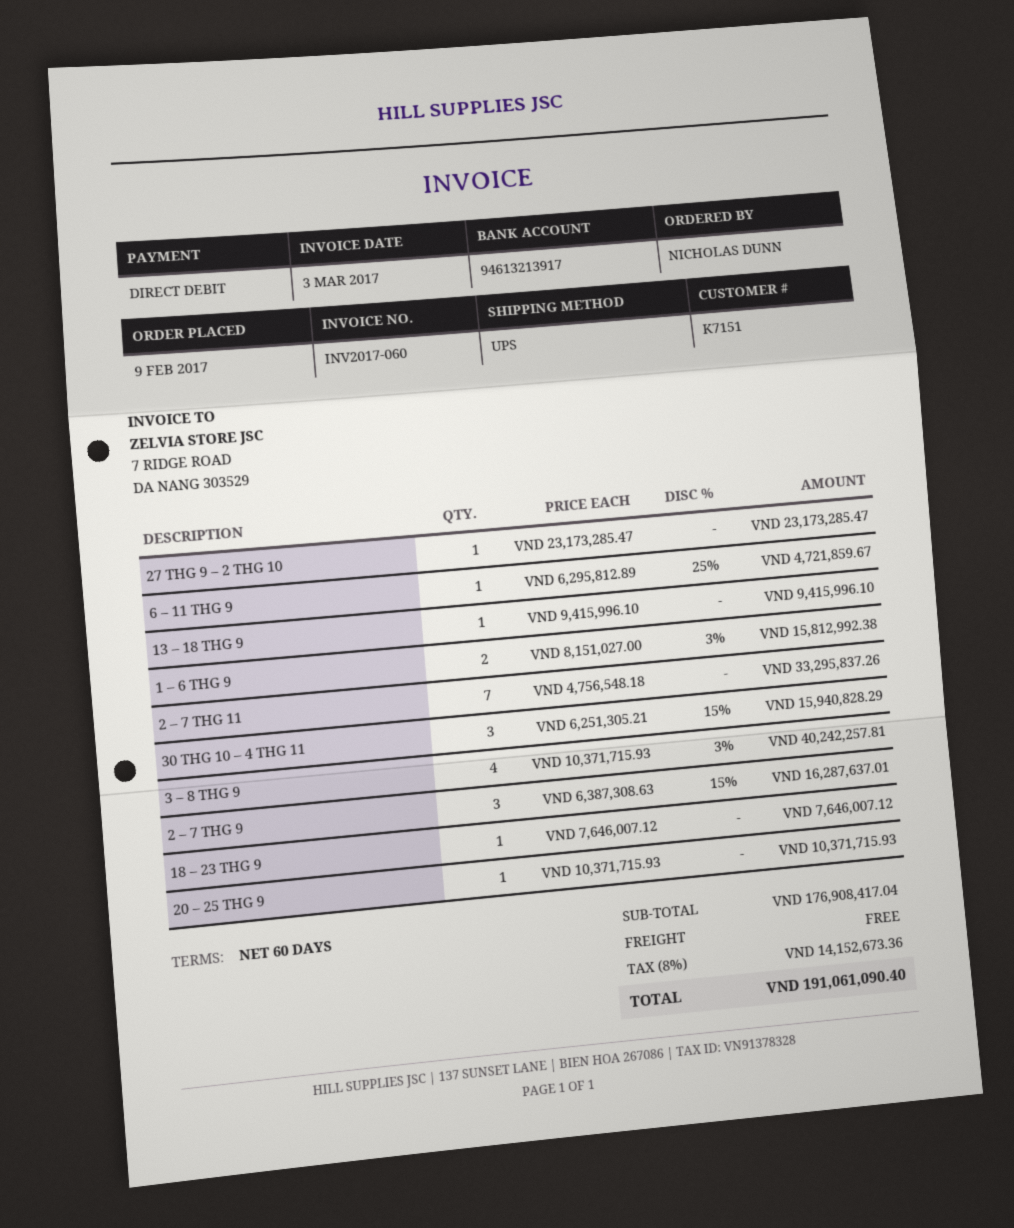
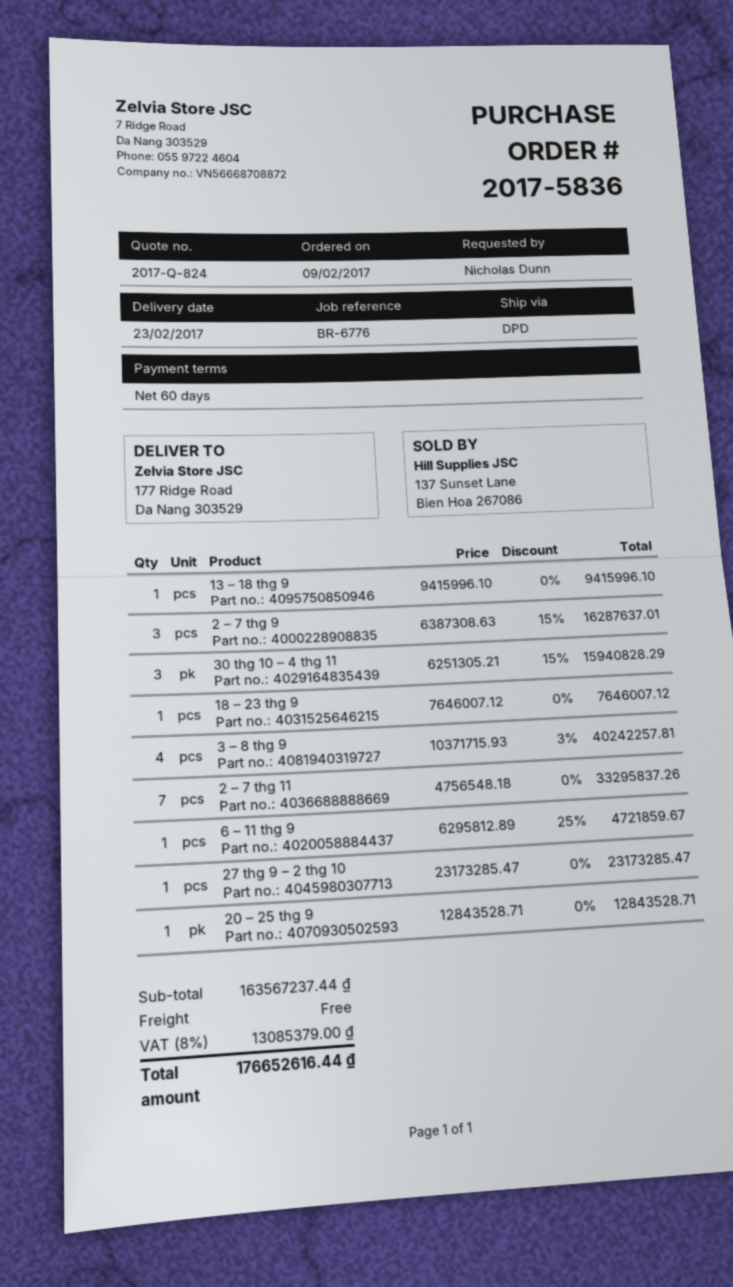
shipping method: UPS -> DPD
1 – 6 THG 9: 2 x 8151027.00 - 3% = 15812992.38 -> none
20 – 25 THG 9: 1 x 10371715.93 = 10371715.93 -> 1 x 12843528.71 = 12843528.71
subtotal: 176908417.04 -> 163567237.44
tax: 8% = 14152673.36 -> 8% = 13085379.00
total: 191061090.40 -> 176652616.44

